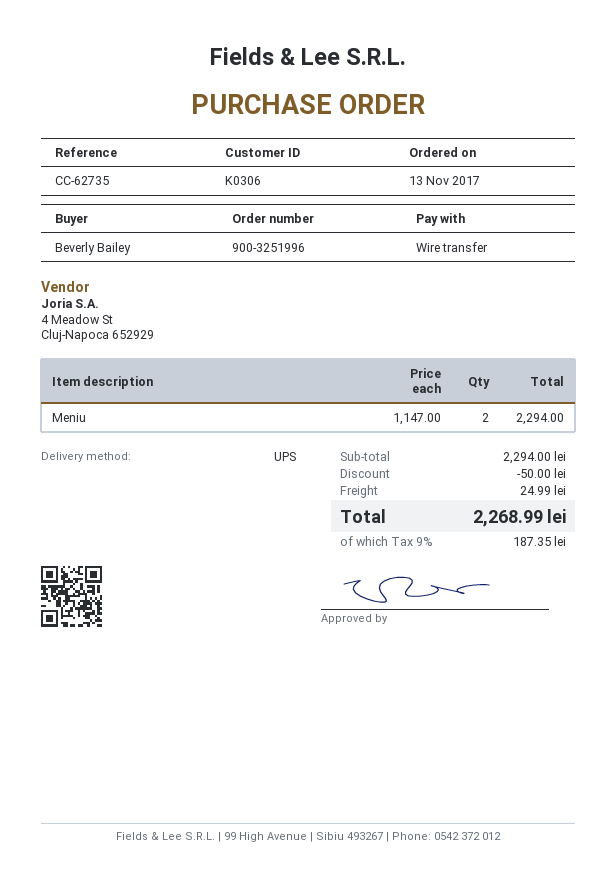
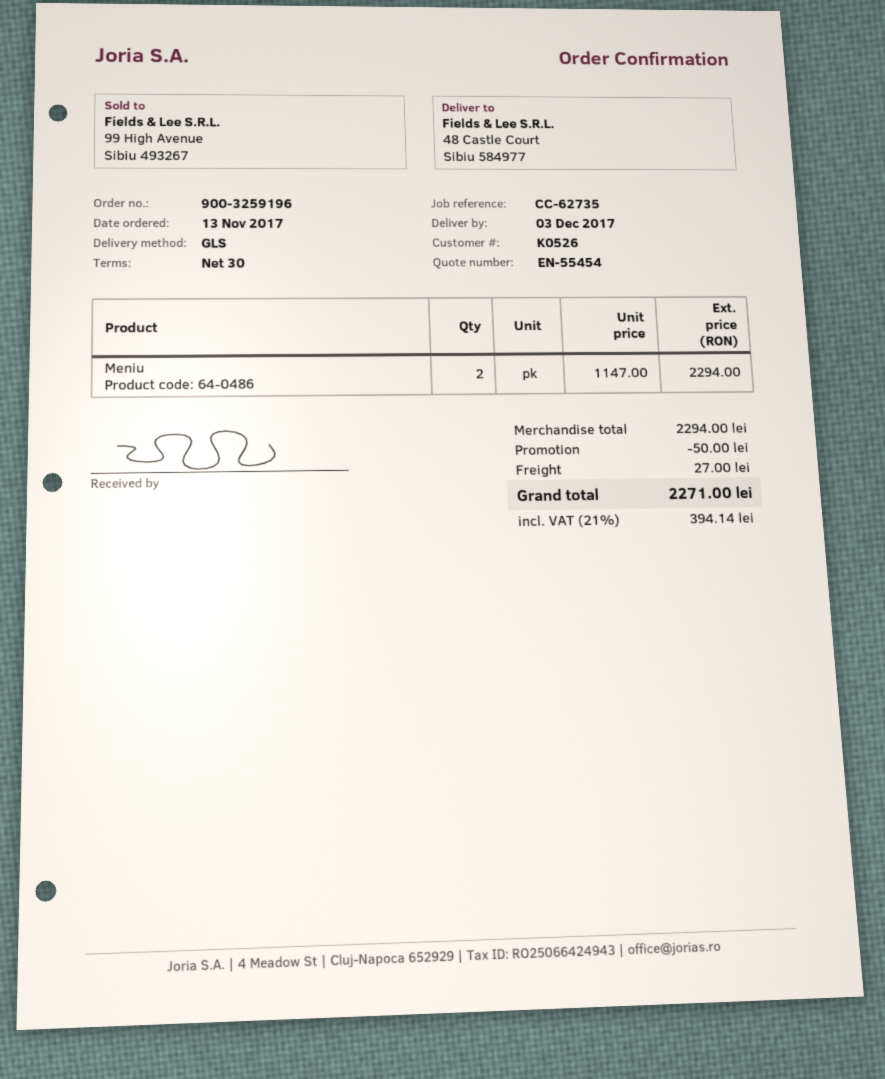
order number: 900-3251996 -> 900-3259196
customer number: K0306 -> K0526
shipping method: UPS -> GLS
shipping: 24.99 -> 27.00
tax: 9% = 187.35 -> 21% = 394.14
total: 2268.99 -> 2271.00

